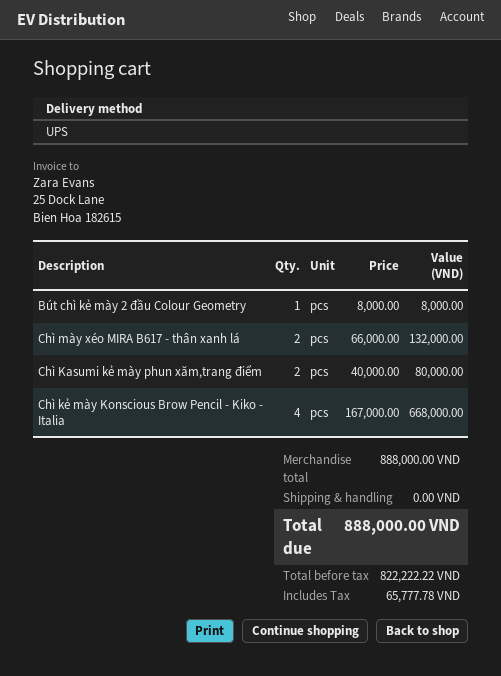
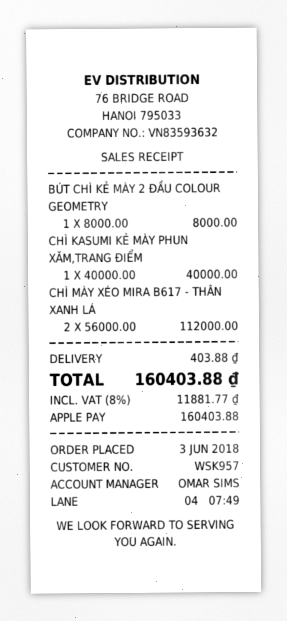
Chì mày xéo MIRA B617 - thân xanh lá: 2 x 66000.00 = 132000.00 -> 2 x 56000.00 = 112000.00
Chì Kasumi kẻ mày phun xăm,trang điểm: 2 x 40000.00 = 80000.00 -> 1 x 40000.00 = 40000.00
Chì kẻ mày Konscious Brow Pencil - Kiko - Italia: 4 x 167000.00 = 668000.00 -> none
shipping: 0.00 -> 403.88
tax: 65777.78 -> 11881.77
total: 888000.00 -> 160403.88

